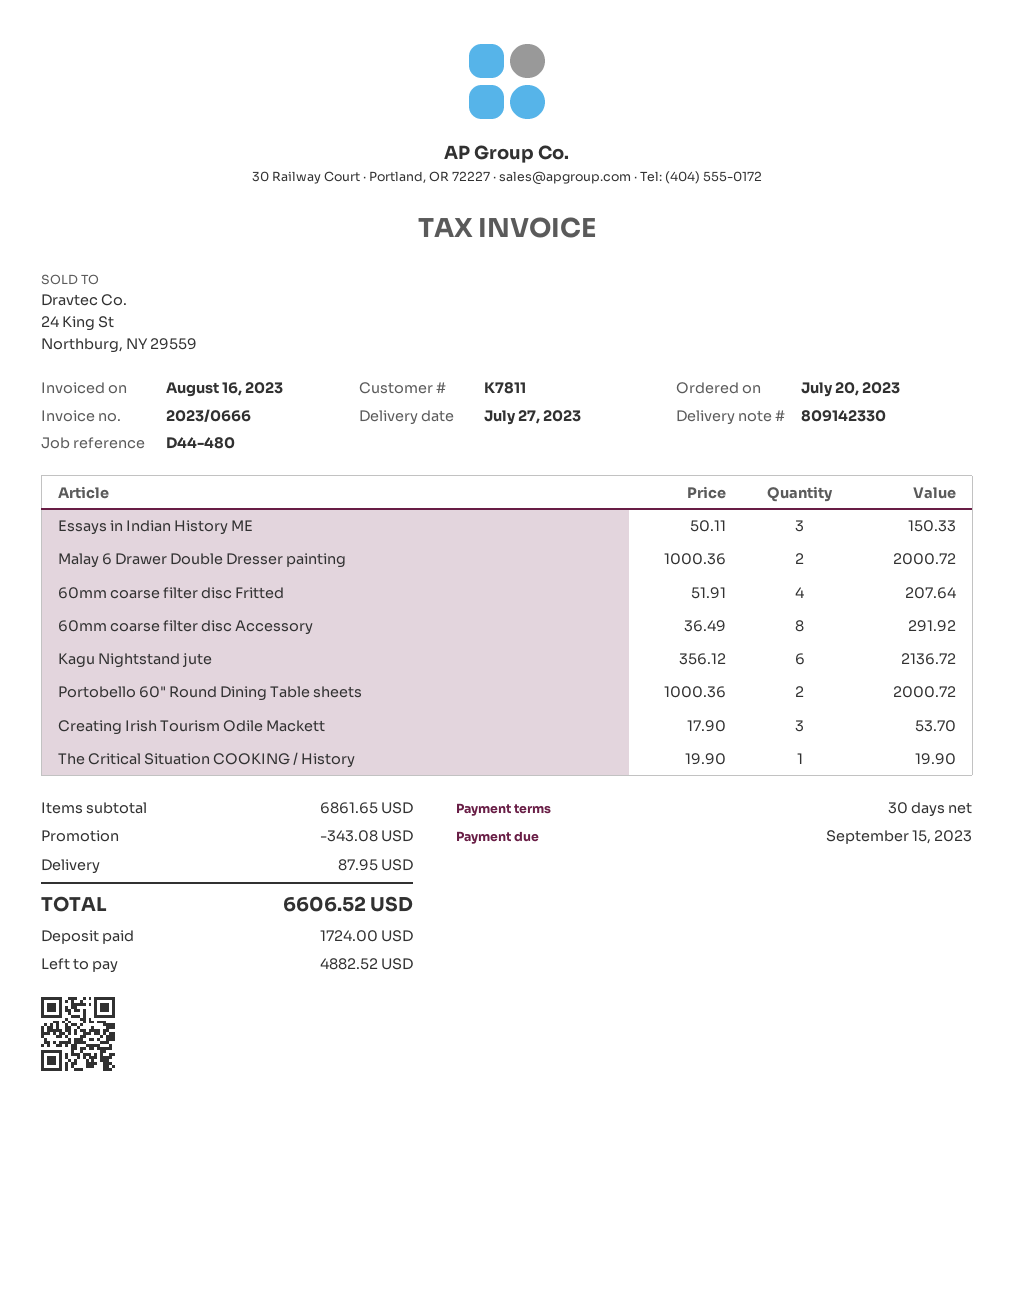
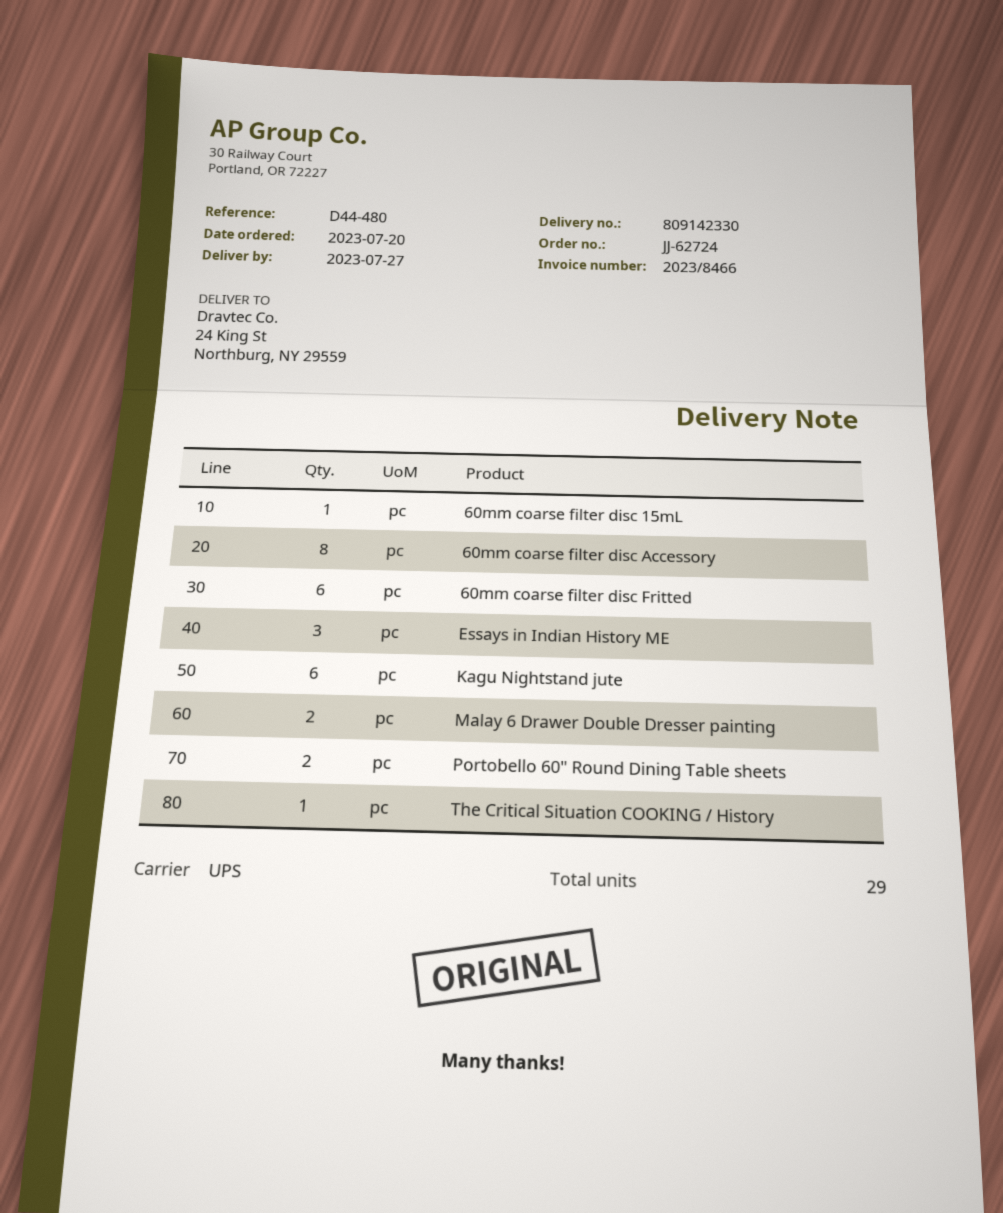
invoice number: 2023/0666 -> 2023/8466
60mm coarse filter disc Fritted: 4 -> 6
Creating Irish Tourism Odile Mackett: 3 -> none
60mm coarse filter disc 15mL: none -> 1

